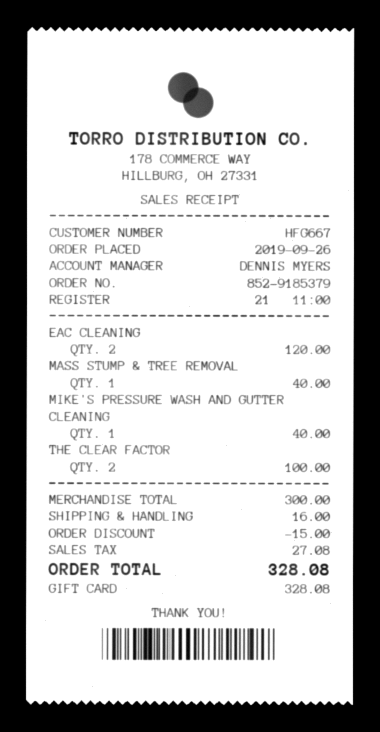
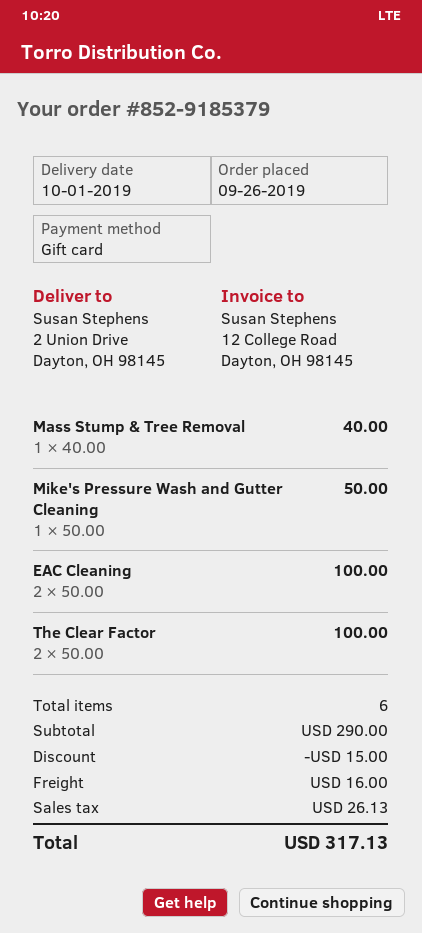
EAC CLEANING: 2 for 120.00 -> 2 for 100.00
MIKE'S PRESSURE WASH AND GUTTER CLEANING: 1 for 40.00 -> 1 for 50.00
subtotal: 300.00 -> 290.00
tax: 27.08 -> 26.13
total: 328.08 -> 317.13

